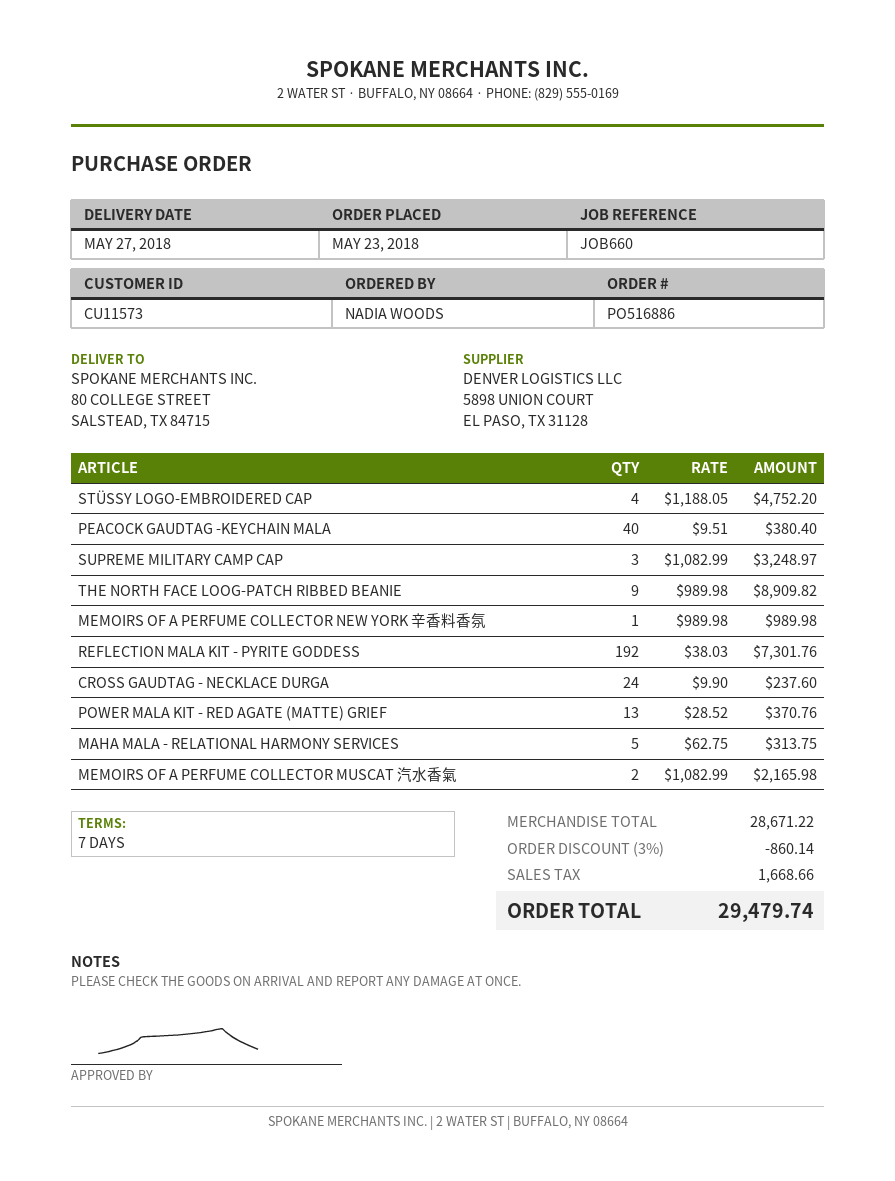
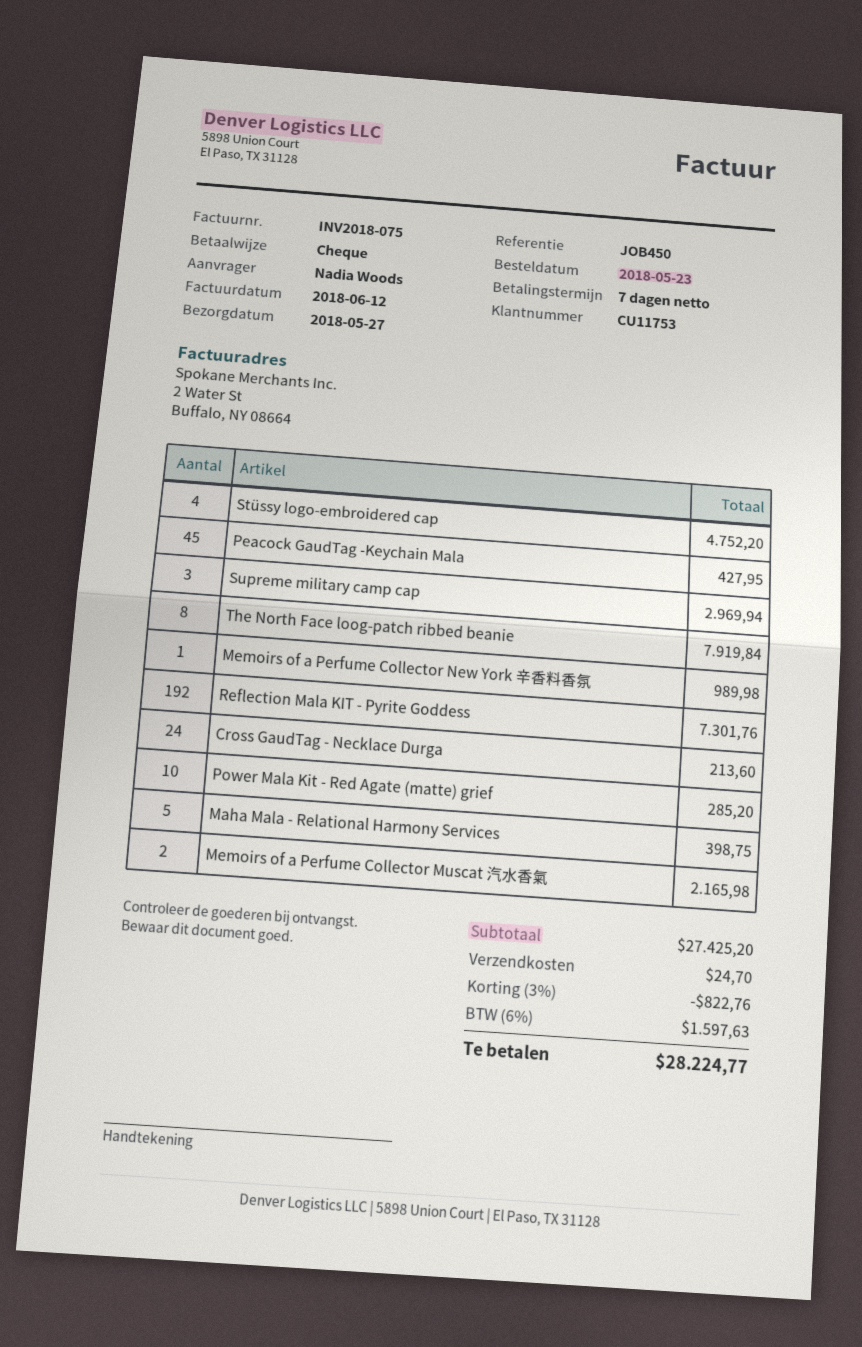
customer number: CU11573 -> CU11753
reference: JOB660 -> JOB450
PEACOCK GAUDTAG -KEYCHAIN MALA: 40 for 380.40 -> 45 for 427.95
SUPREME MILITARY CAMP CAP: 3 for 3248.97 -> 3 for 2969.94
THE NORTH FACE LOOG-PATCH RIBBED BEANIE: 9 for 8909.82 -> 8 for 7919.84
CROSS GAUDTAG - NECKLACE DURGA: 24 for 237.60 -> 24 for 213.60
POWER MALA KIT - RED AGATE (MATTE) GRIEF: 13 for 370.76 -> 10 for 285.20
MAHA MALA - RELATIONAL HARMONY SERVICES: 5 for 313.75 -> 5 for 398.75
subtotal: 28671.22 -> 27425.20
discount: 3% = 860.14 -> 3% = 822.76
shipping: none -> 24.70
tax: 1668.66 -> 1597.63
total: 29479.74 -> 28224.77

